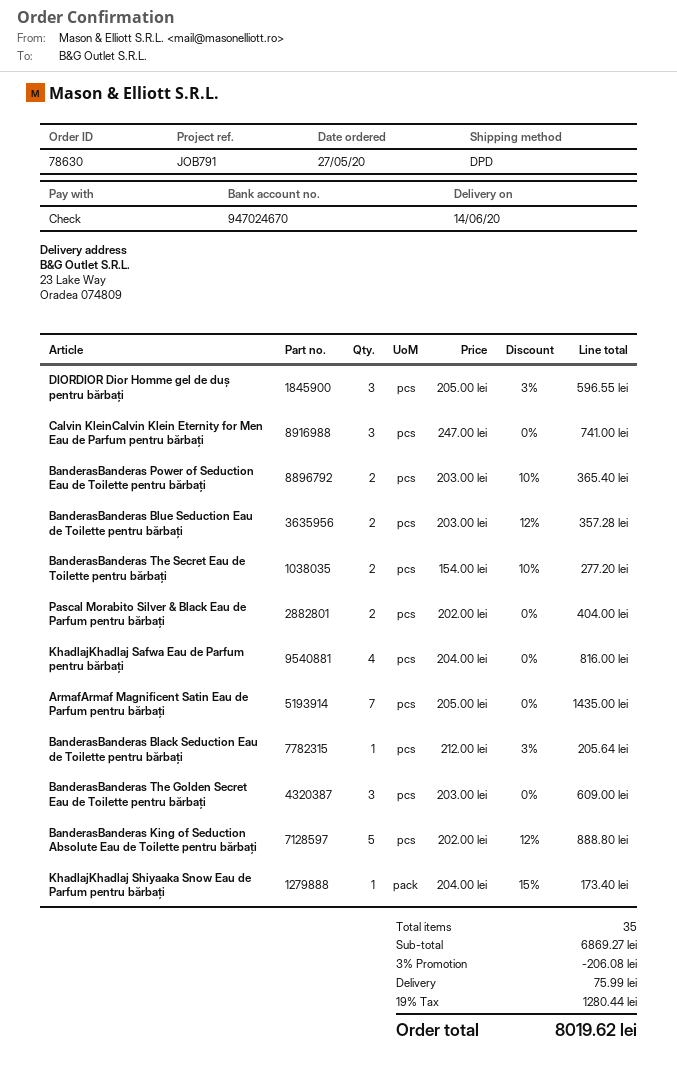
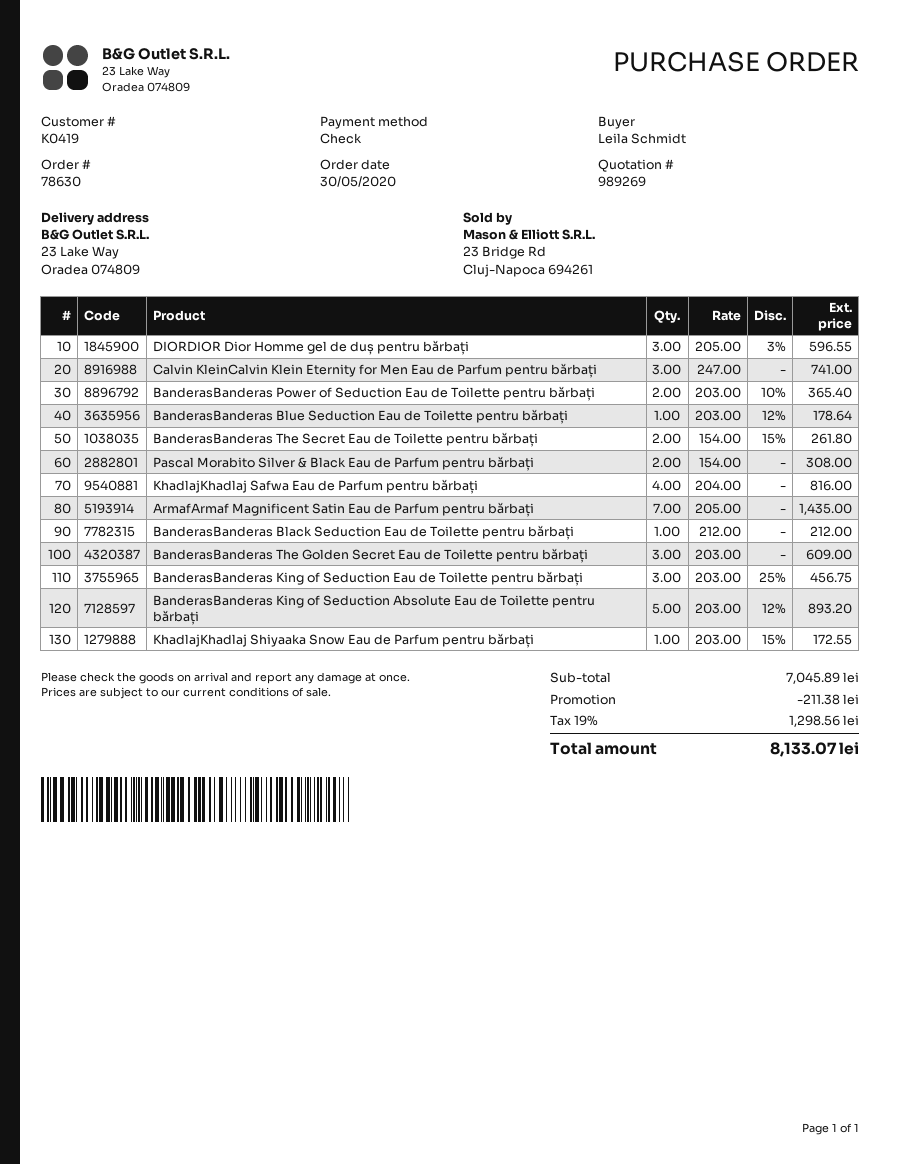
order date: 2020-05-27 -> 2020-05-30
BanderasBanderas Blue Seduction Eau de Toilette pentru bărbați: 2 x 203.00 - 12% = 357.28 -> 1 x 203.00 - 12% = 178.64
BanderasBanderas The Secret Eau de Toilette pentru bărbați: 2 x 154.00 - 10% = 277.20 -> 2 x 154.00 - 15% = 261.80
Pascal Morabito Silver & Black Eau de Parfum pentru bărbați: 2 x 202.00 = 404.00 -> 2 x 154.00 = 308.00
BanderasBanderas Black Seduction Eau de Toilette pentru bărbați: 1 x 212.00 - 3% = 205.64 -> 1 x 212.00 = 212.00
BanderasBanderas King of Seduction Absolute Eau de Toilette pentru bărbați: 5 x 202.00 - 12% = 888.80 -> 5 x 203.00 - 12% = 893.20
KhadlajKhadlaj Shiyaaka Snow Eau de Parfum pentru bărbați: 1 x 204.00 - 15% = 173.40 -> 1 x 203.00 - 15% = 172.55
BanderasBanderas King of Seduction Eau de Toilette pentru bărbați: none -> 3 x 203.00 - 25% = 456.75
subtotal: 6869.27 -> 7045.89
discount: 206.08 -> 211.38
shipping: 75.99 -> none
tax: 19% = 1280.44 -> 19% = 1298.56
total: 8019.62 -> 8133.07

